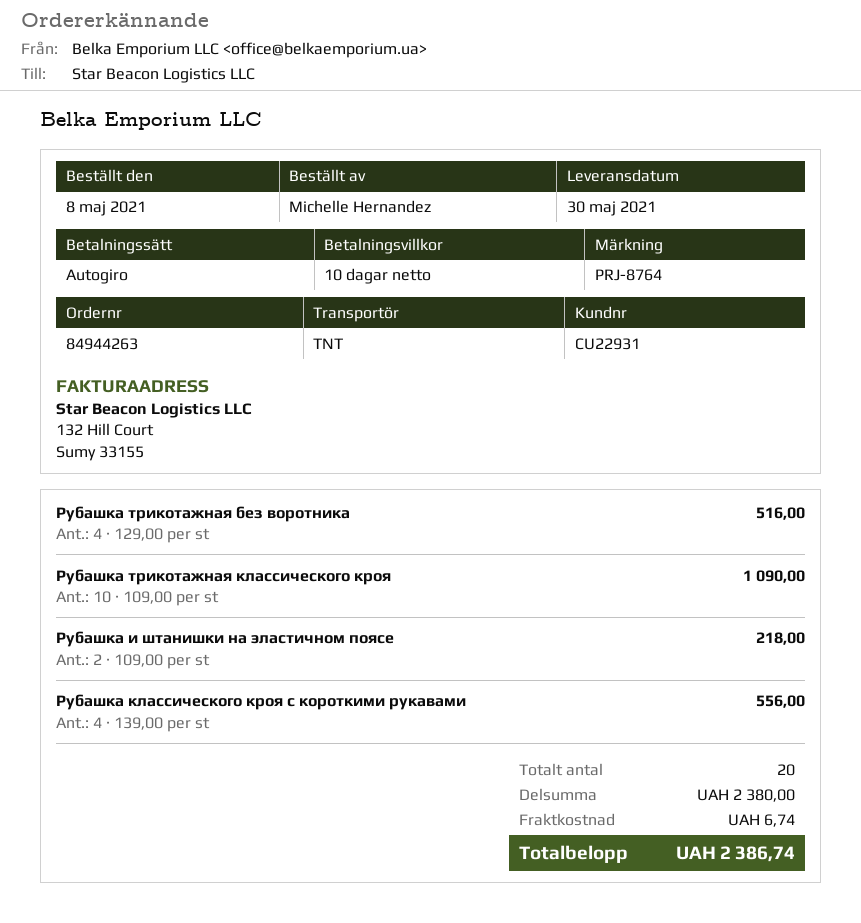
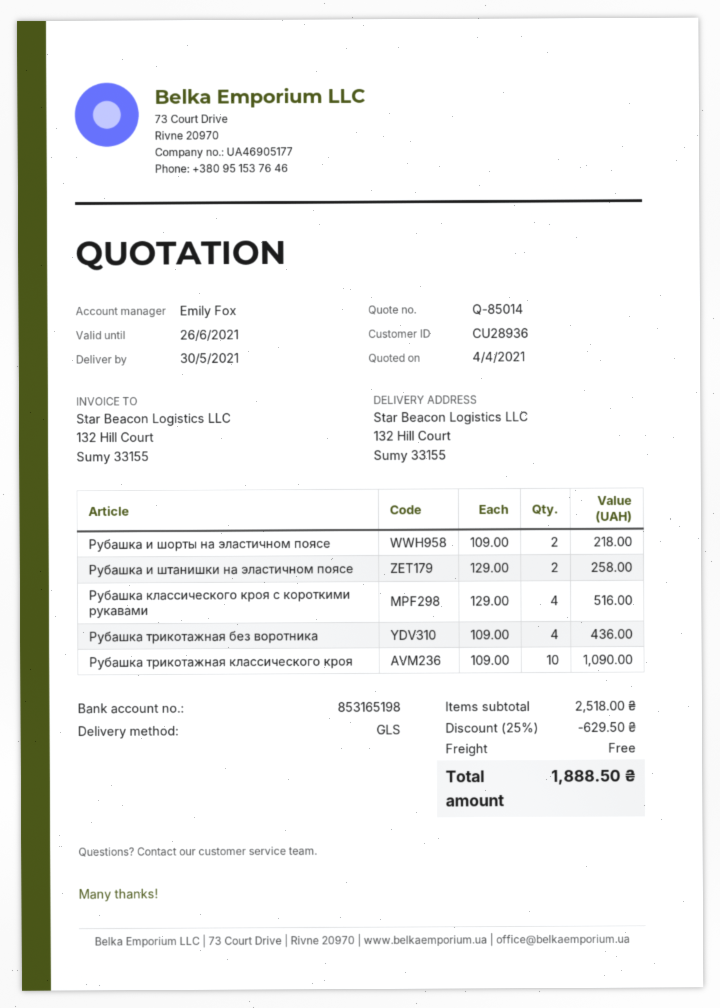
customer number: CU22931 -> CU28936
shipping method: TNT -> GLS
Рубашка трикотажная без воротника: 4 x 129.00 = 516.00 -> 4 x 109.00 = 436.00
Рубашка и штанишки на эластичном поясе: 2 x 109.00 = 218.00 -> 2 x 129.00 = 258.00
Рубашка классического кроя с короткими рукавами: 4 x 139.00 = 556.00 -> 4 x 129.00 = 516.00
Рубашка и шорты на эластичном поясе: none -> 2 x 109.00 = 218.00
subtotal: 2380.00 -> 2518.00
discount: none -> 25% = 629.50
shipping: 6.74 -> 0.00
total: 2386.74 -> 1888.50

